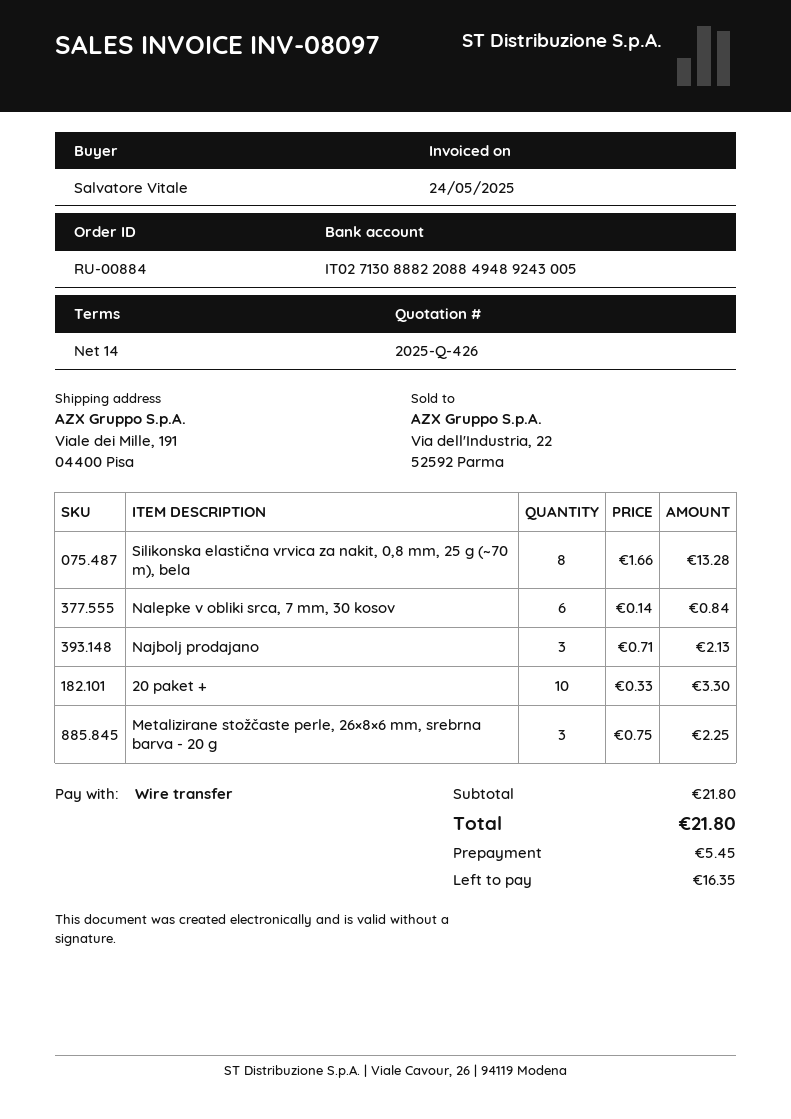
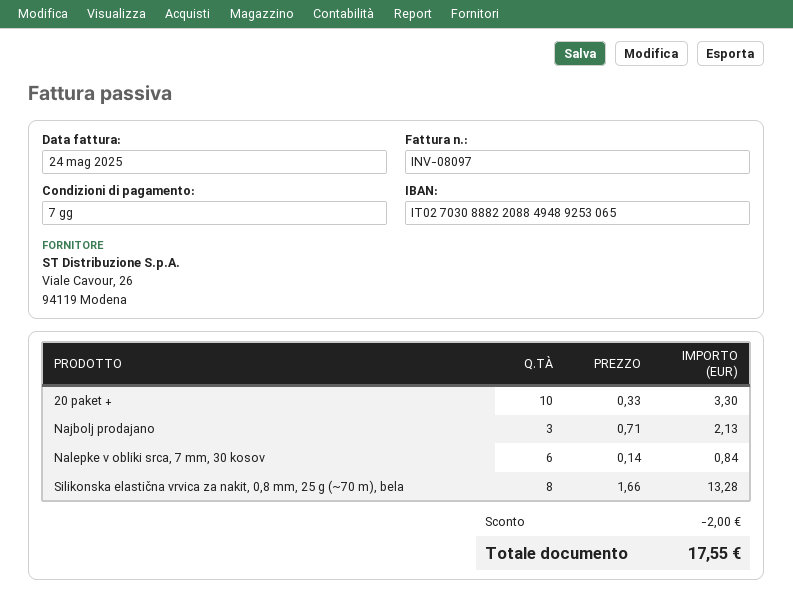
payment terms: 14 days -> 7 days
bank account: IT0271308882208849489243005 -> IT0270308882208849489253065
Metalizirane stožčaste perle, 26×8×6 mm, srebrna barva - 20 g: 3 x 0.75 = 2.25 -> none
discount: none -> 2.00
total: 21.80 -> 17.55

